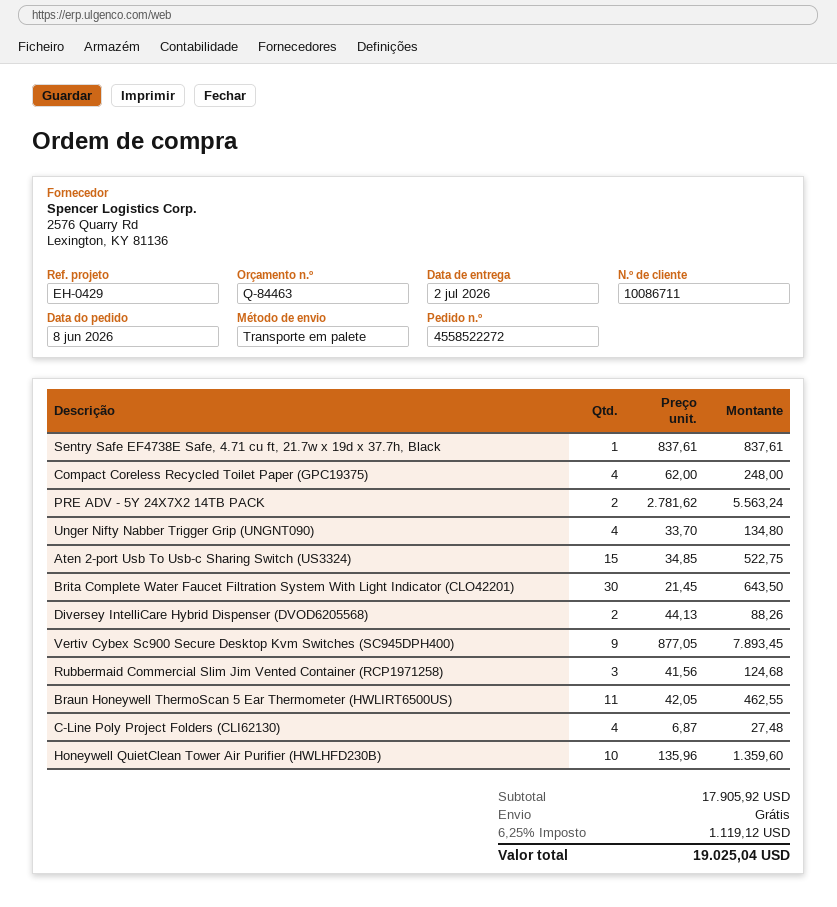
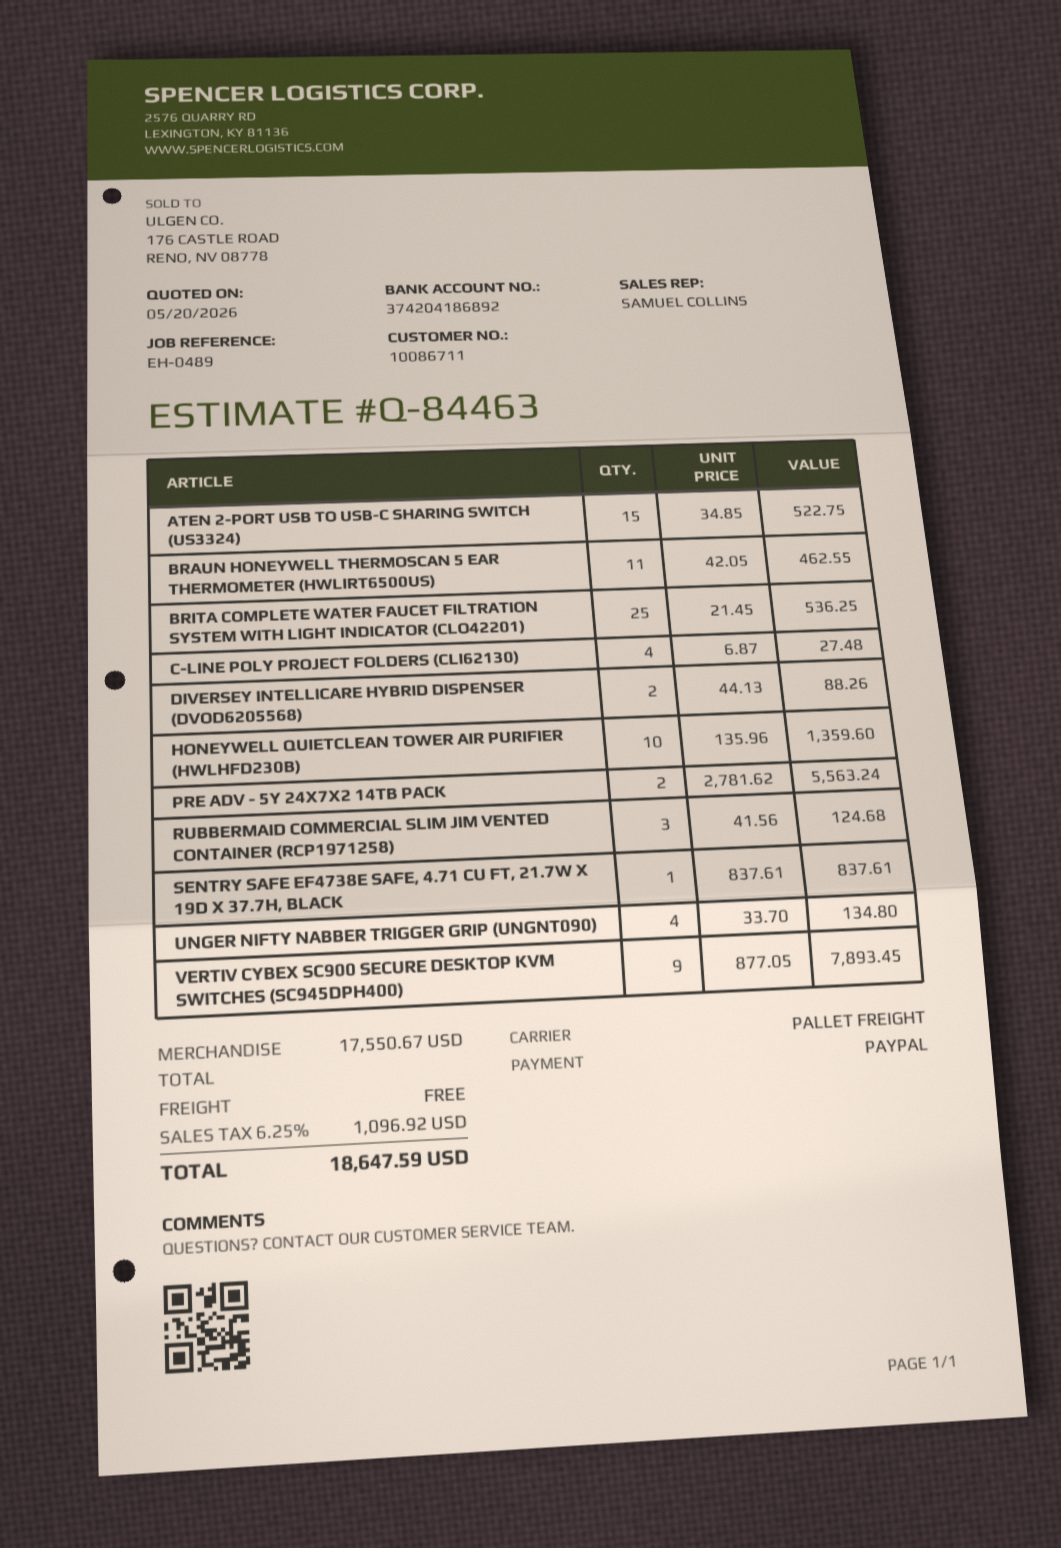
reference: EH-0429 -> EH-0489
Compact Coreless Recycled Toilet Paper (GPC19375): 4 x 62.00 = 248.00 -> none
Brita Complete Water Faucet Filtration System With Light Indicator (CLO42201): 30 x 21.45 = 643.50 -> 25 x 21.45 = 536.25
subtotal: 17905.92 -> 17550.67
tax: 6.25% = 1119.12 -> 6.25% = 1096.92
total: 19025.04 -> 18647.59

